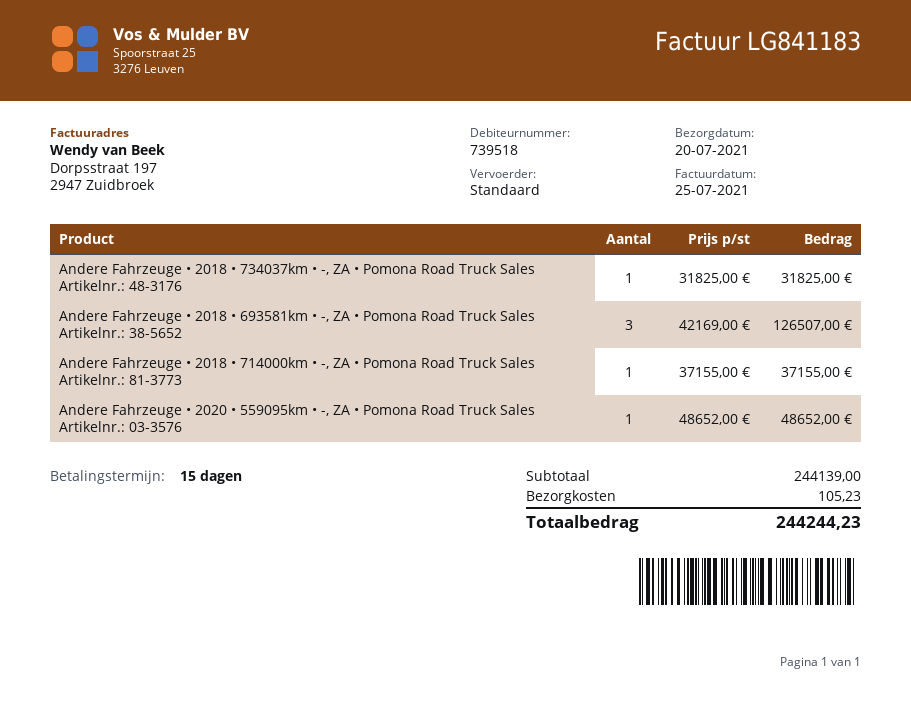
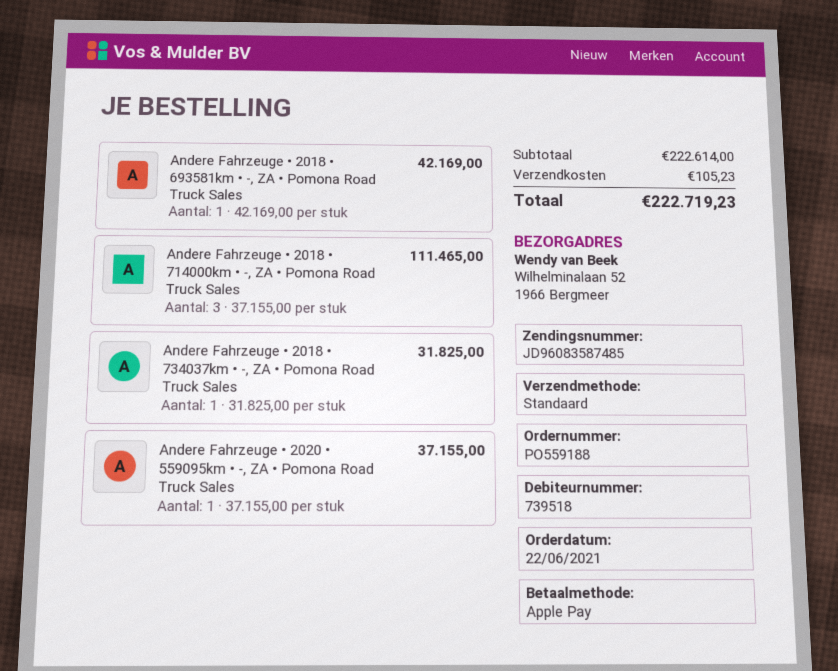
Andere Fahrzeuge • 2018 • 693581km • -, ZA • Pomona Road Truck Sales: 3 x 42169.00 = 126507.00 -> 1 x 42169.00 = 42169.00
Andere Fahrzeuge • 2018 • 714000km • -, ZA • Pomona Road Truck Sales: 1 x 37155.00 = 37155.00 -> 3 x 37155.00 = 111465.00
Andere Fahrzeuge • 2020 • 559095km • -, ZA • Pomona Road Truck Sales: 1 x 48652.00 = 48652.00 -> 1 x 37155.00 = 37155.00
subtotal: 244139.00 -> 222614.00
total: 244244.23 -> 222719.23

